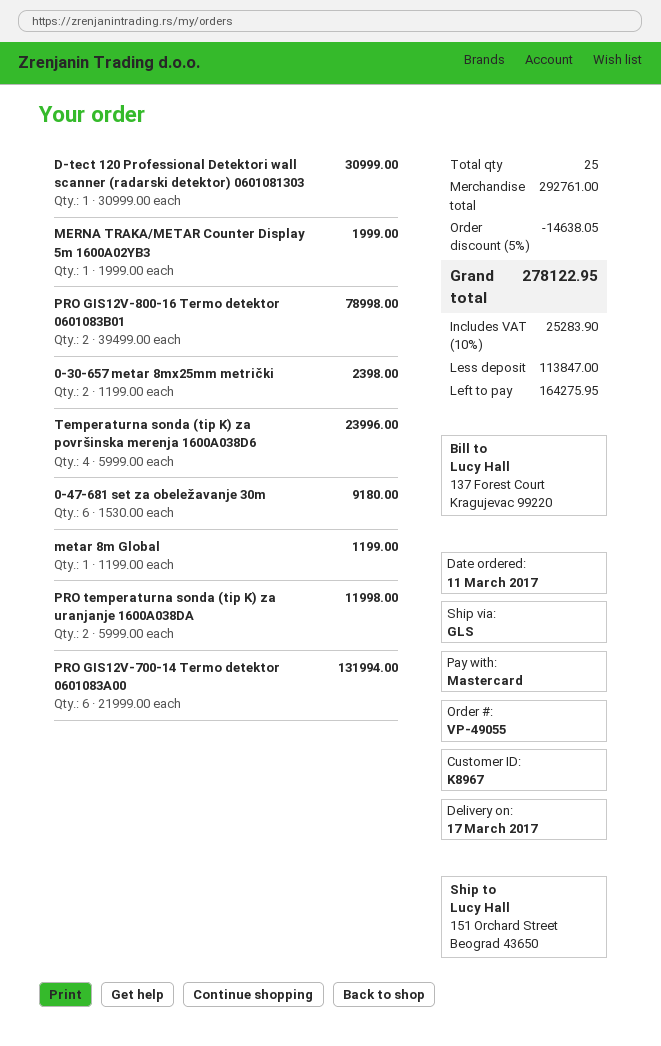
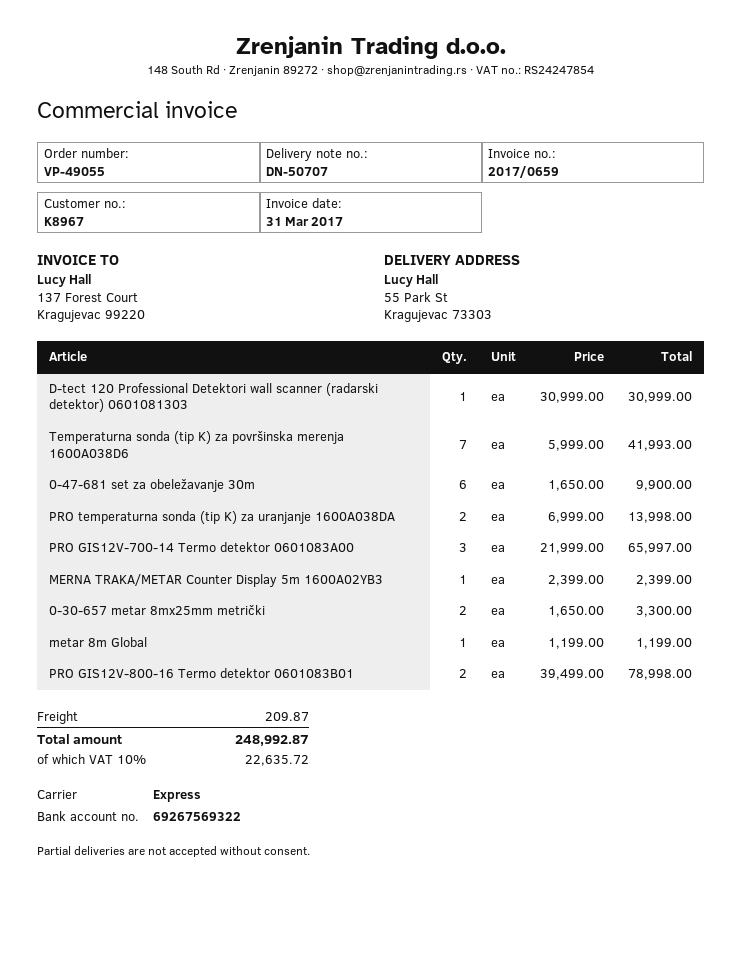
shipping method: GLS -> express
ship to: 151 Orchard Street, Beograd 43650 -> 55 Park St, Kragujevac 73303
MERNA TRAKA/METAR Counter Display 5m 1600A02YB3: 1 x 1999.00 = 1999.00 -> 1 x 2399.00 = 2399.00
0-30-657 metar 8mx25mm metrički: 2 x 1199.00 = 2398.00 -> 2 x 1650.00 = 3300.00
Temperaturna sonda (tip K) za površinska merenja 1600A038D6: 4 x 5999.00 = 23996.00 -> 7 x 5999.00 = 41993.00
0-47-681 set za obeležavanje 30m: 6 x 1530.00 = 9180.00 -> 6 x 1650.00 = 9900.00
PRO temperaturna sonda (tip K) za uranjanje 1600A038DA: 2 x 5999.00 = 11998.00 -> 2 x 6999.00 = 13998.00
PRO GIS12V-700-14 Termo detektor 0601083A00: 6 x 21999.00 = 131994.00 -> 3 x 21999.00 = 65997.00
discount: 5% = 14638.05 -> none
shipping: none -> 209.87
tax: 10% = 25283.90 -> 10% = 22635.72
total: 278122.95 -> 248992.87

